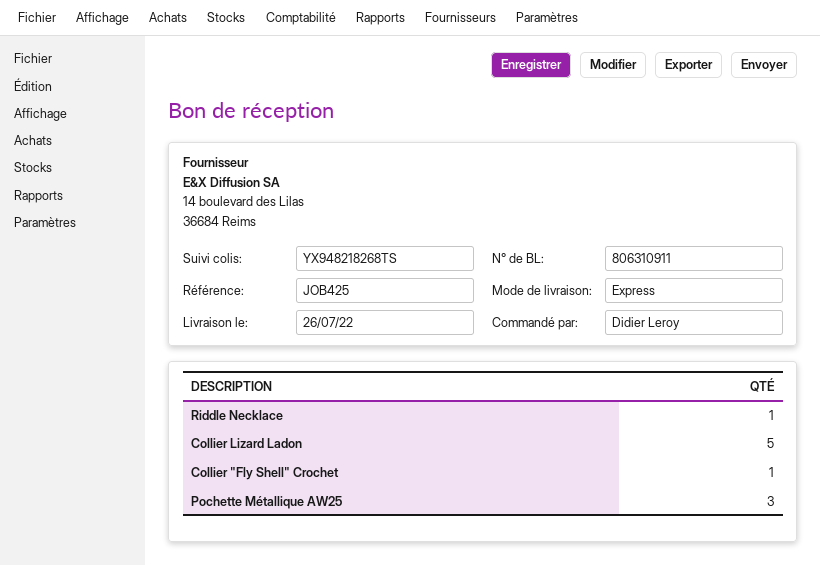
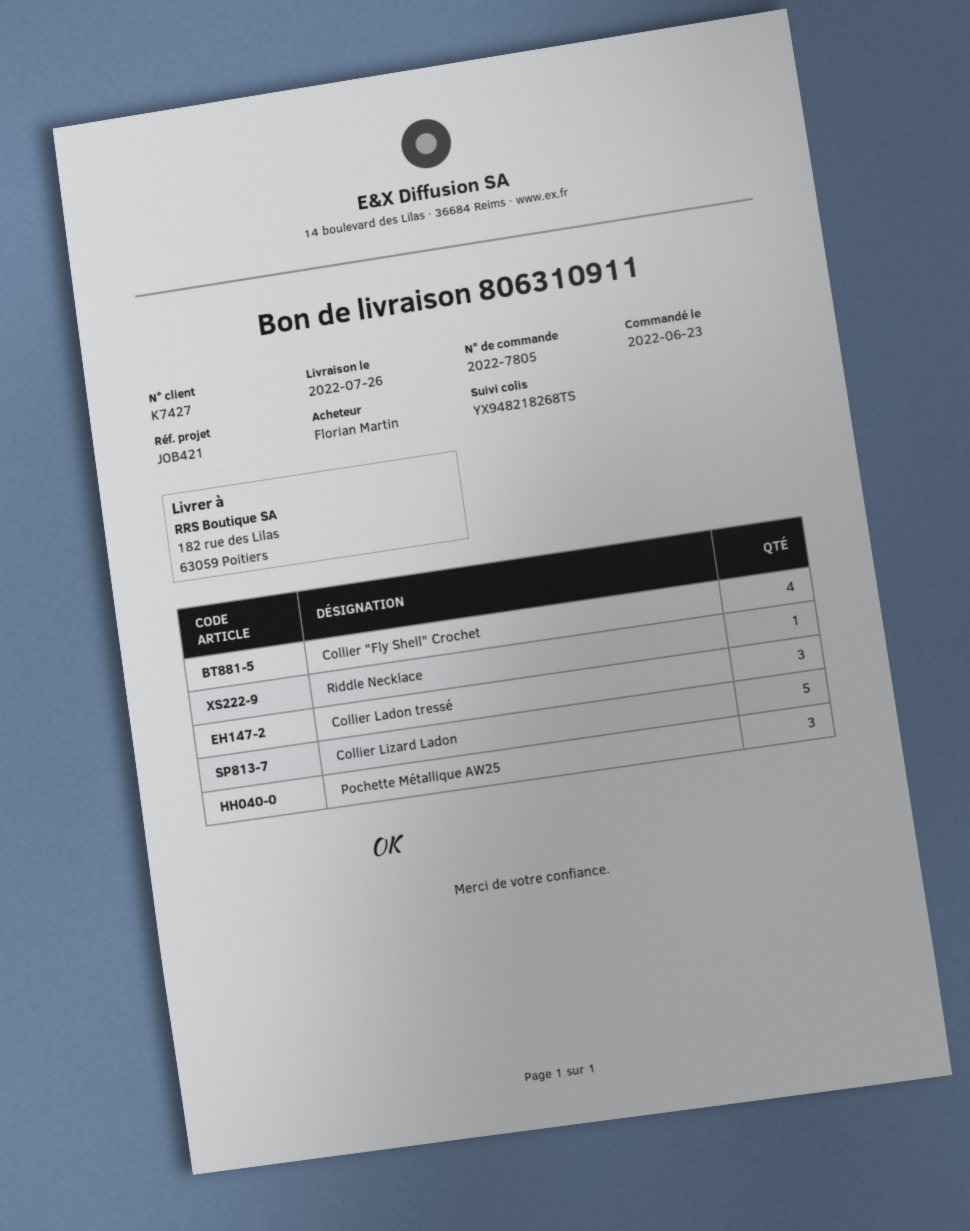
reference: JOB425 -> JOB421
ordered by: Didier Leroy -> Florian Martin
Collier "Fly Shell" Crochet: 1 -> 4
Collier Ladon tressé: none -> 3

